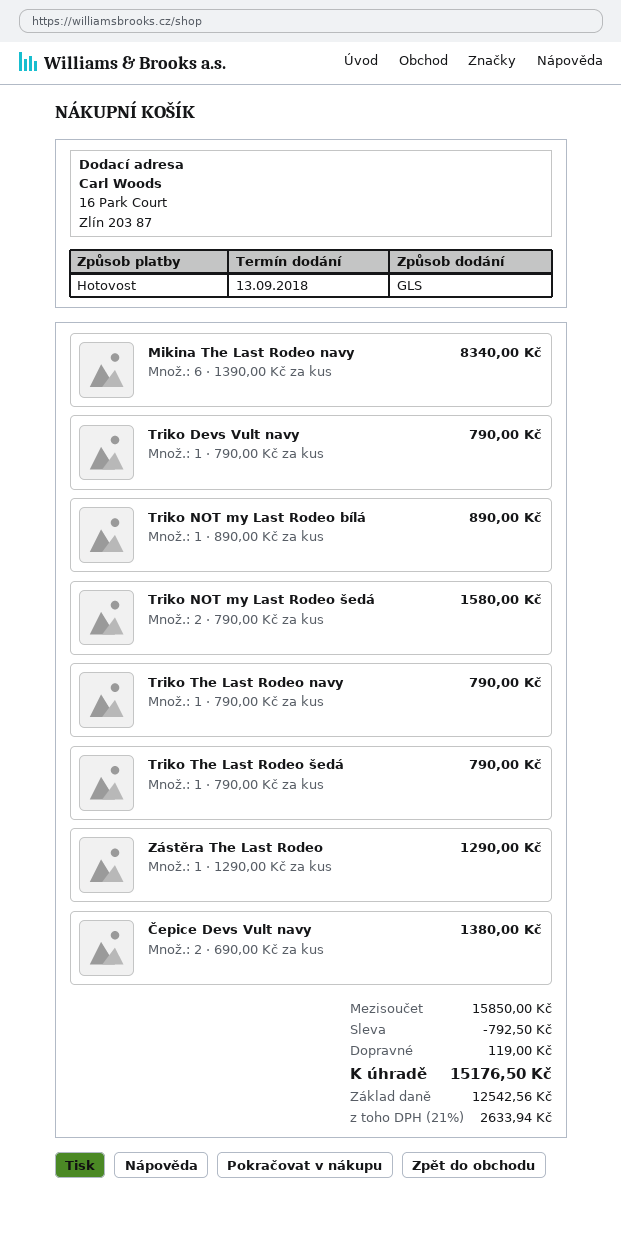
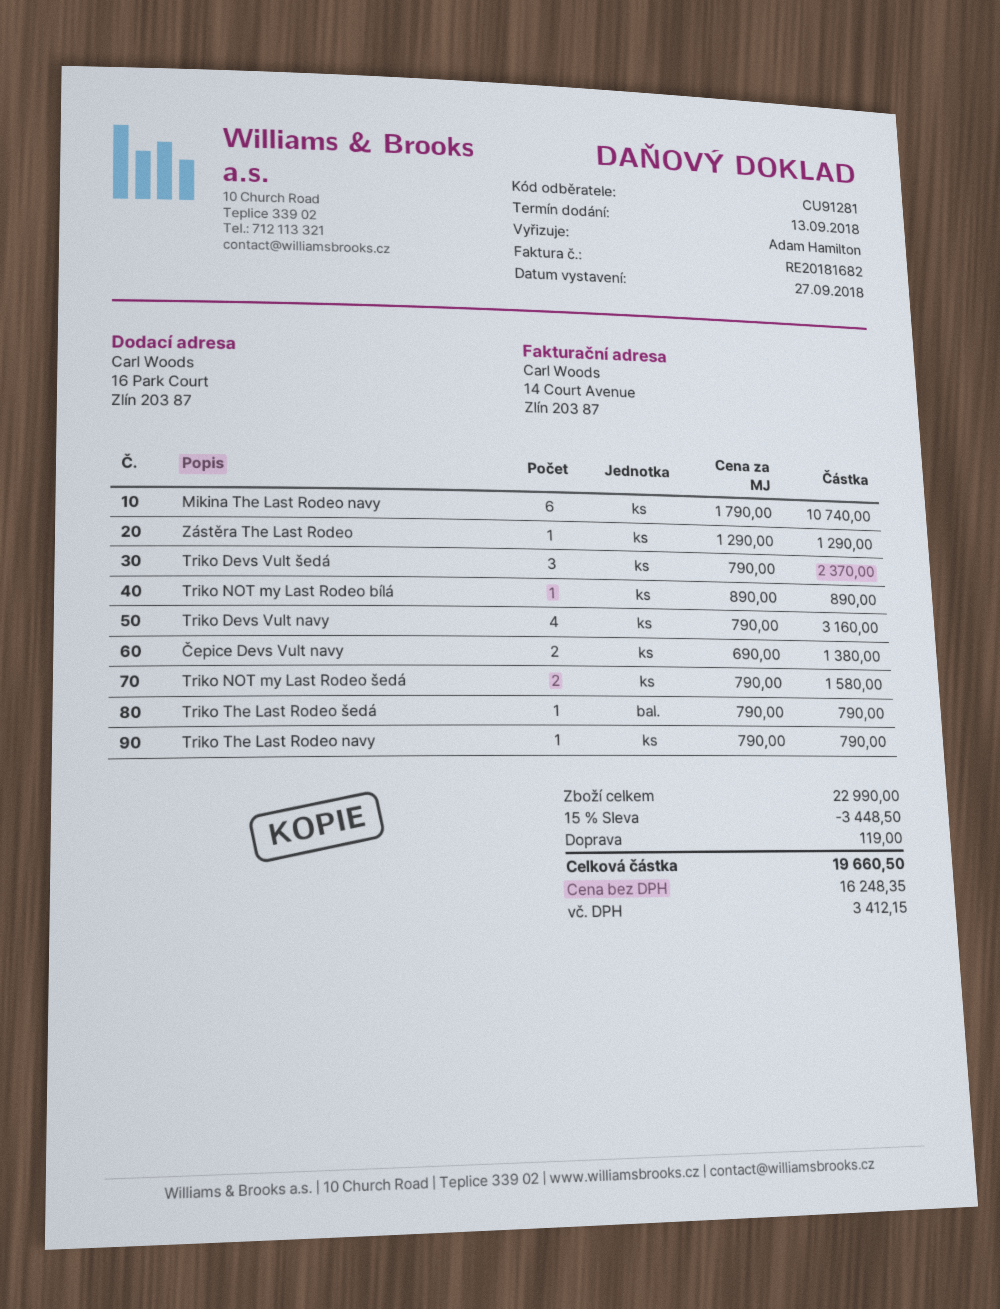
Mikina The Last Rodeo navy: 6 x 1390.00 = 8340.00 -> 6 x 1790.00 = 10740.00
Triko Devs Vult navy: 1 x 790.00 = 790.00 -> 4 x 790.00 = 3160.00
Triko Devs Vult šedá: none -> 3 x 790.00 = 2370.00
subtotal: 15850.00 -> 22990.00
discount: 792.50 -> 3448.50
net: 12542.56 -> 16248.35
tax: 2633.94 -> 3412.15
total: 15176.50 -> 19660.50

